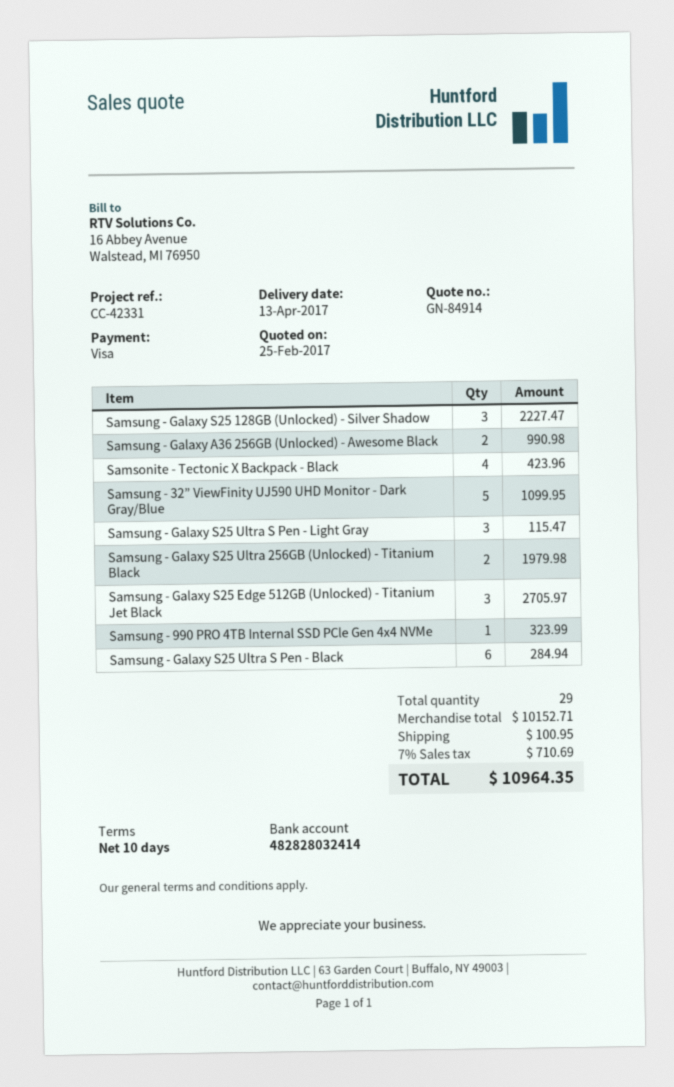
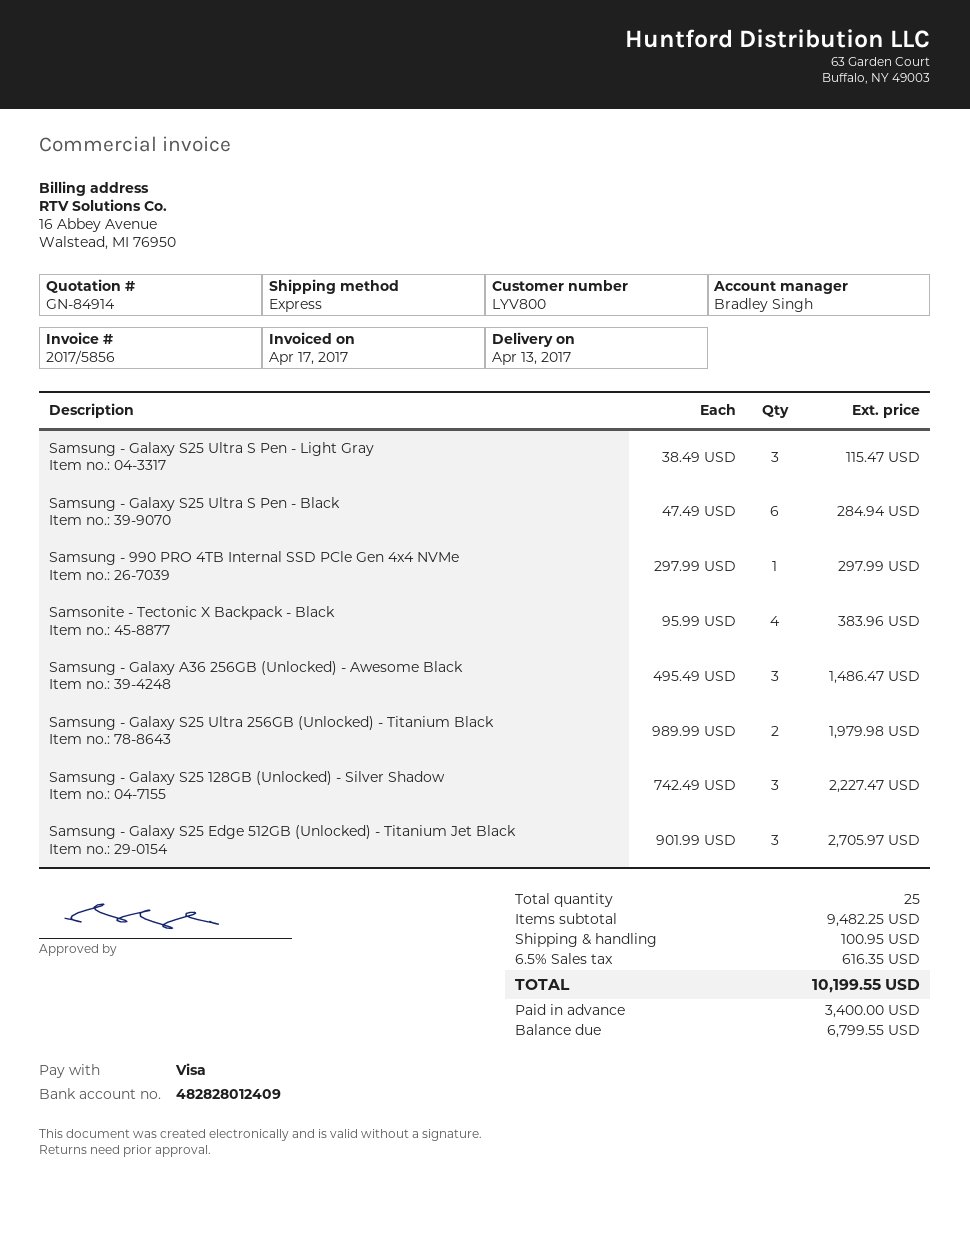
bank account: 482828032414 -> 482828012409
Samsung - Galaxy A36 256GB (Unlocked) - Awesome Black: 2 for 990.98 -> 3 for 1486.47
Samsonite - Tectonic X Backpack - Black: 4 for 423.96 -> 4 for 383.96
Samsung - 32” ViewFinity UJ590 UHD Monitor - Dark Gray/Blue: 5 for 1099.95 -> none
Samsung - 990 PRO 4TB Internal SSD PCle Gen 4x4 NVMe: 1 for 323.99 -> 1 for 297.99
total quantity: 29 -> 25
subtotal: 10152.71 -> 9482.25
tax: 7% = 710.69 -> 6.5% = 616.35
total: 10964.35 -> 10199.55

